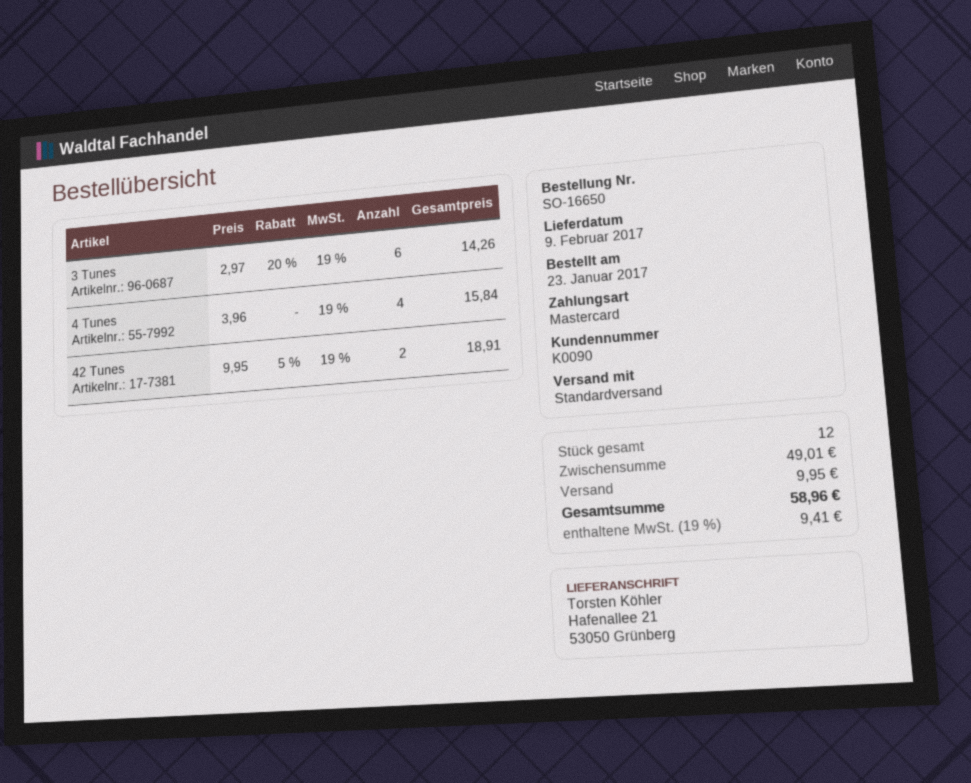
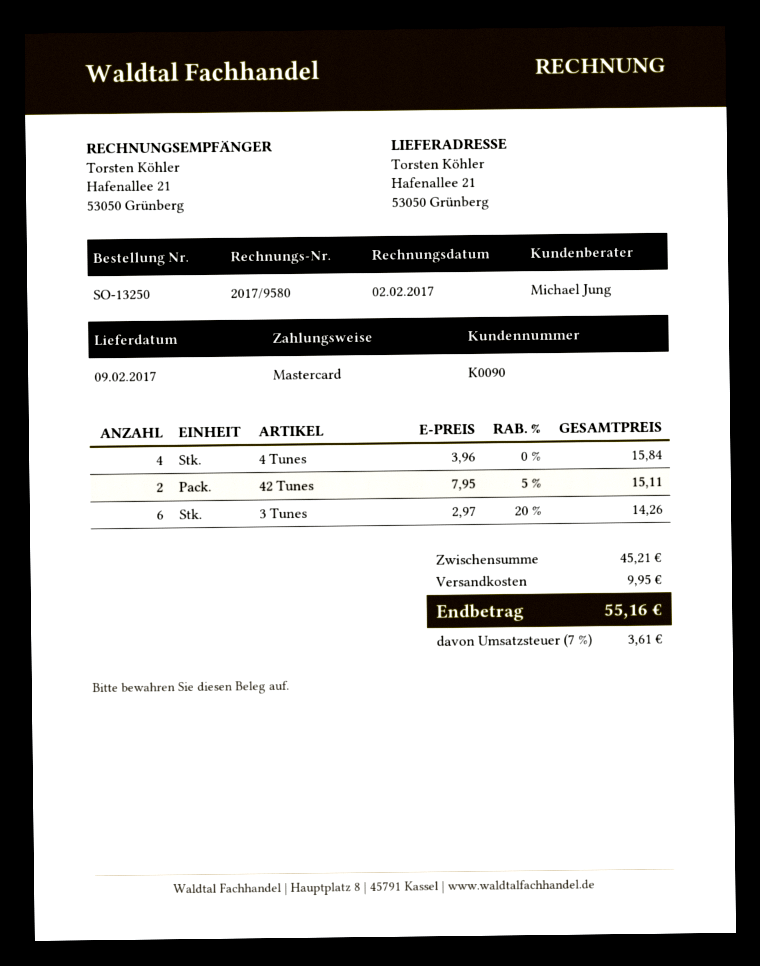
order number: SO-16650 -> SO-13250
42 Tunes: 2 x 9.95 - 5% = 18.91 -> 2 x 7.95 - 5% = 15.11
subtotal: 49.01 -> 45.21
tax: 19% = 9.41 -> 7% = 3.61
total: 58.96 -> 55.16

